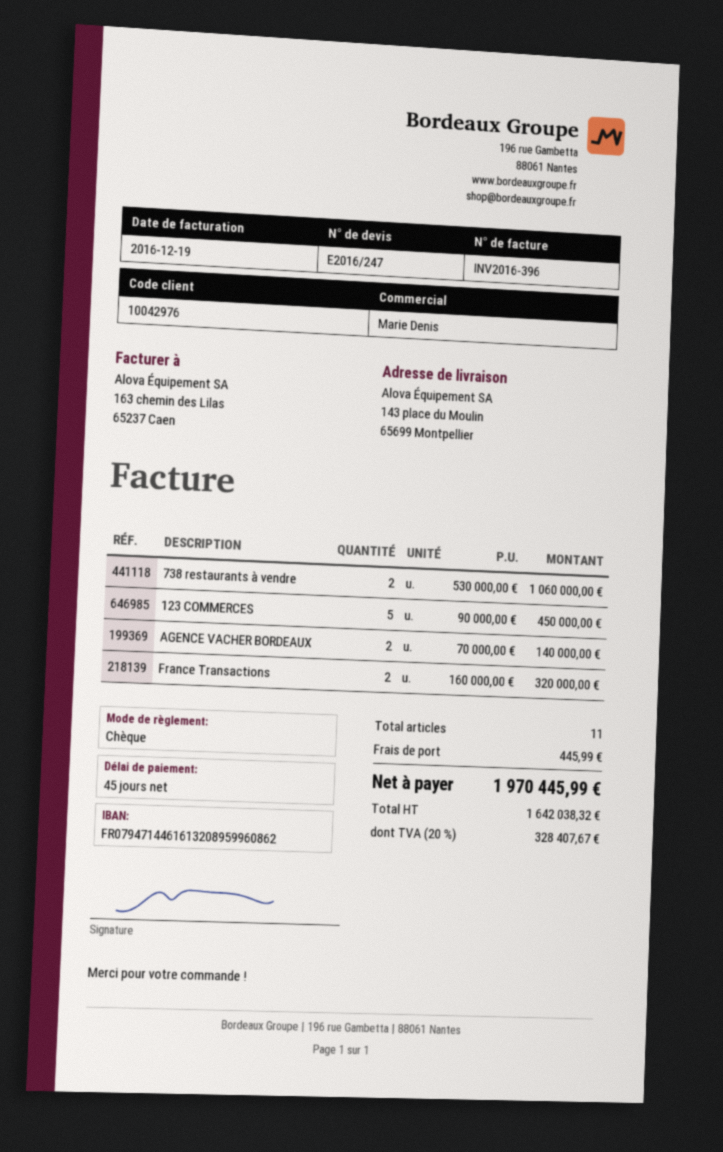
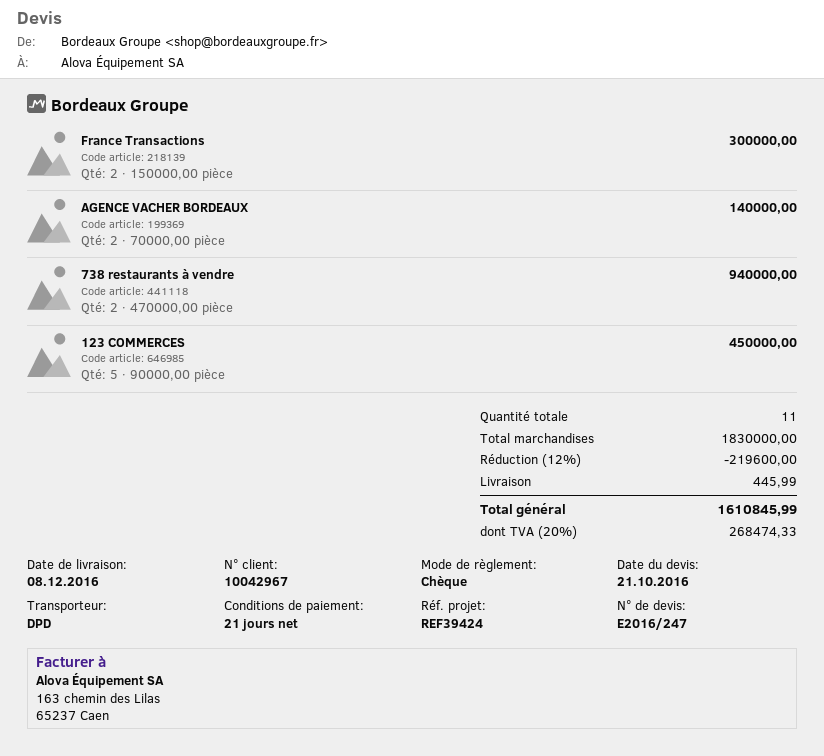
payment terms: 45 days -> 21 days
customer number: 10042976 -> 10042967
738 restaurants à vendre: 2 x 530000.00 = 1060000.00 -> 2 x 470000.00 = 940000.00
France Transactions: 2 x 160000.00 = 320000.00 -> 2 x 150000.00 = 300000.00
discount: none -> 12% = 219600.00
tax: 20% = 328407.67 -> 20% = 268474.33
total: 1970445.99 -> 1610845.99

